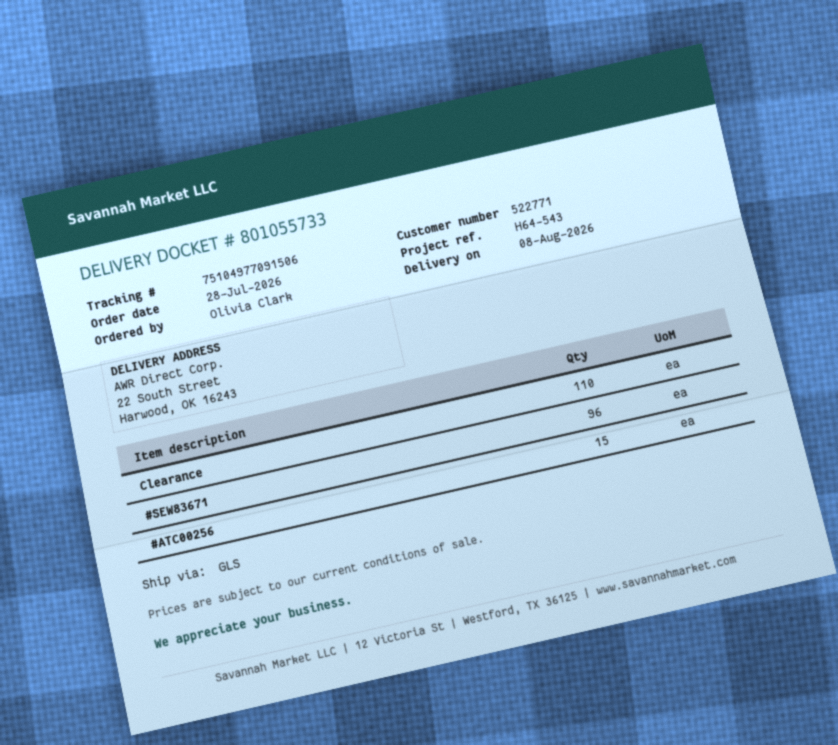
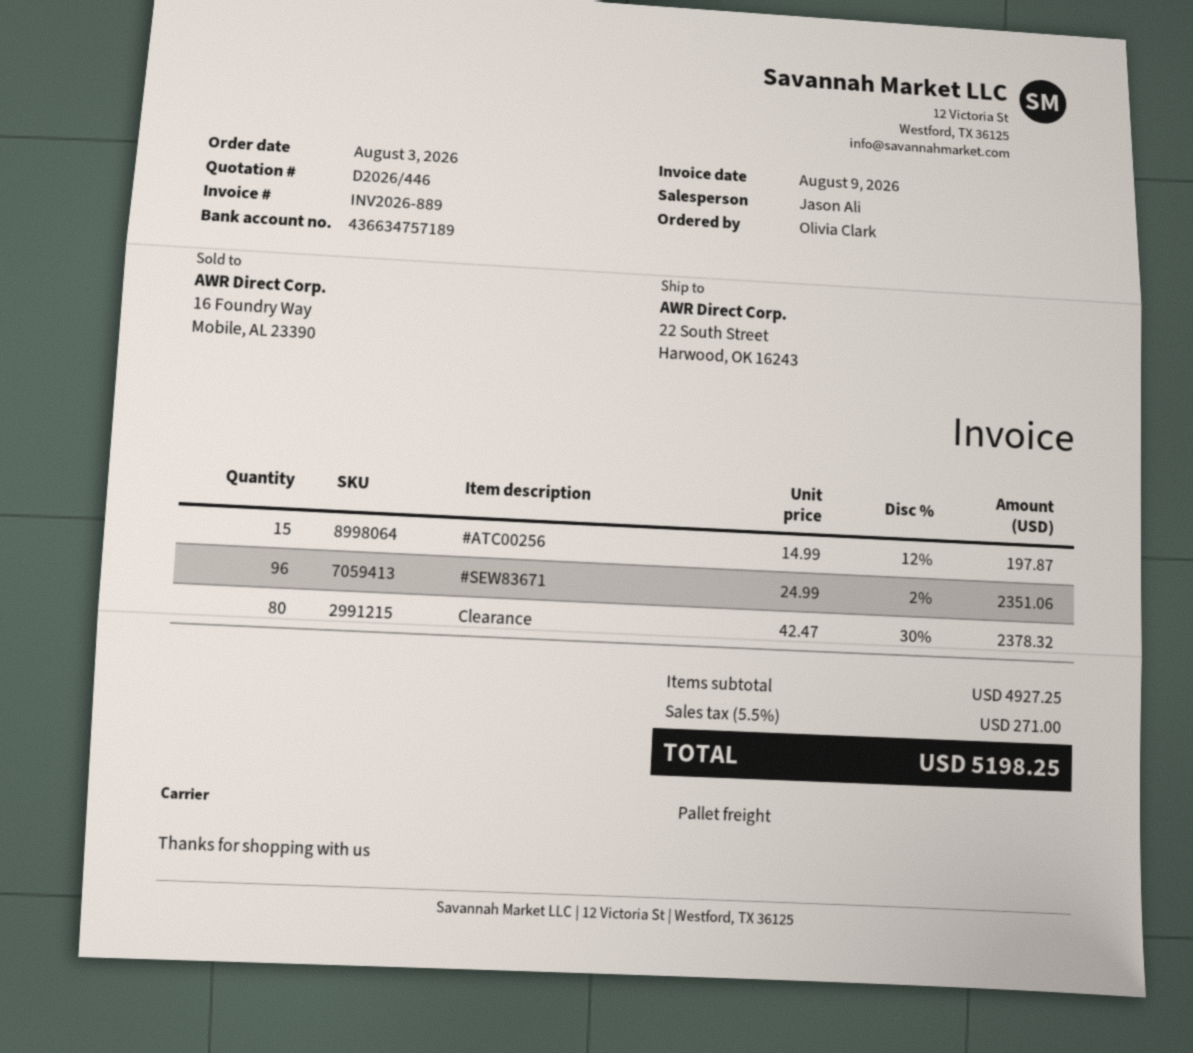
order date: 2026-07-28 -> 2026-08-03
shipping method: GLS -> pallet freight
Clearance: 110 -> 80

